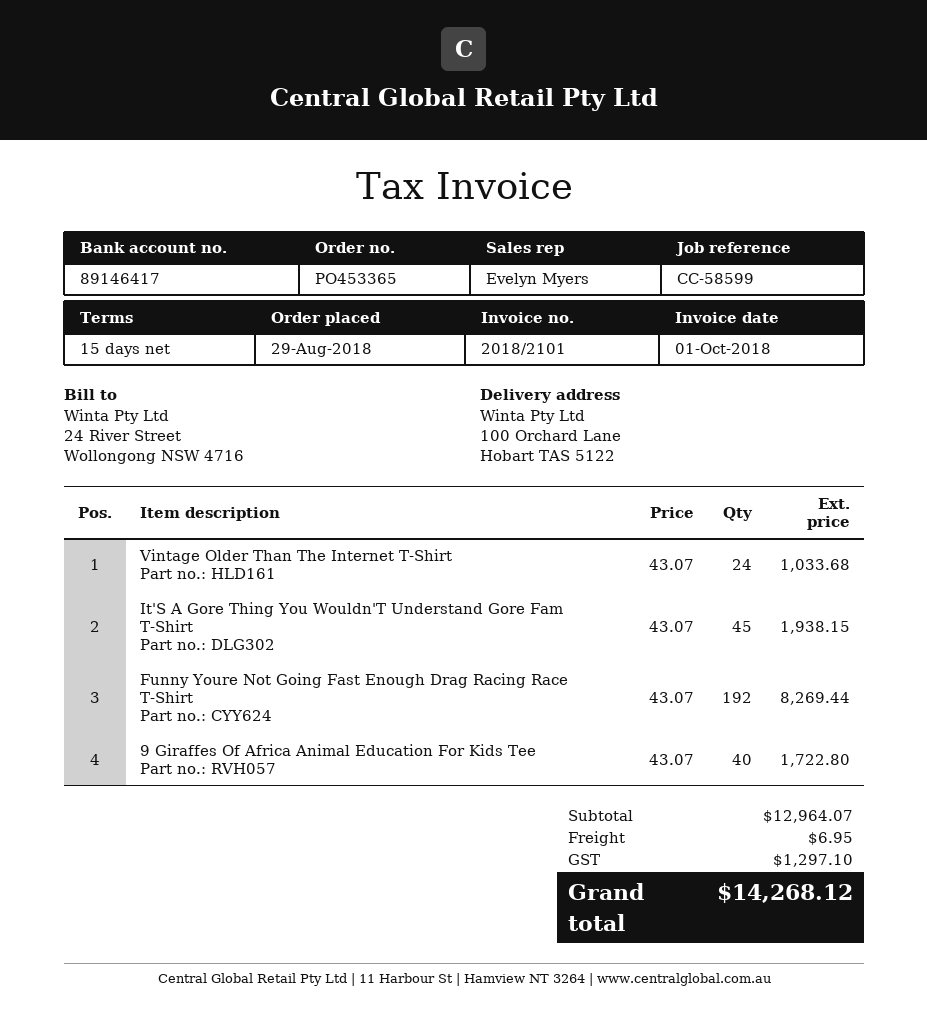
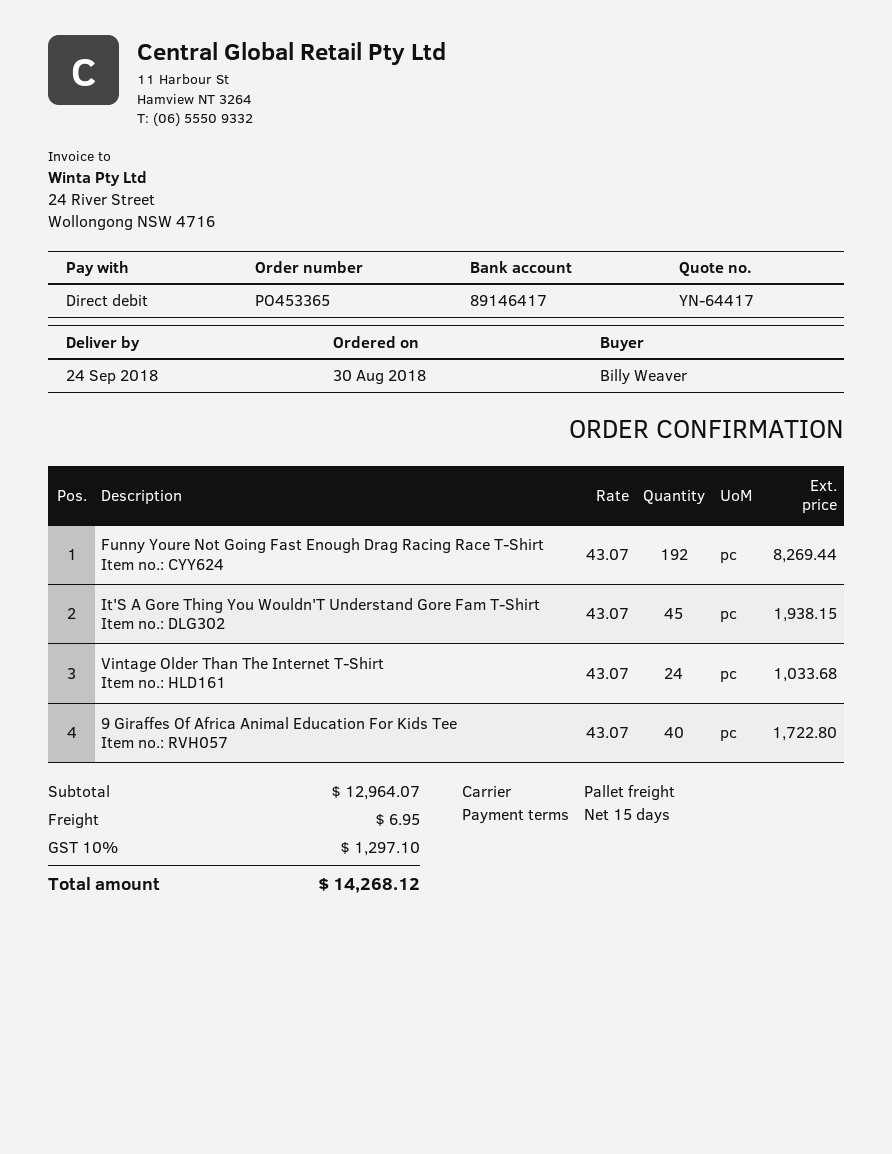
order date: 2018-08-29 -> 2018-08-30

